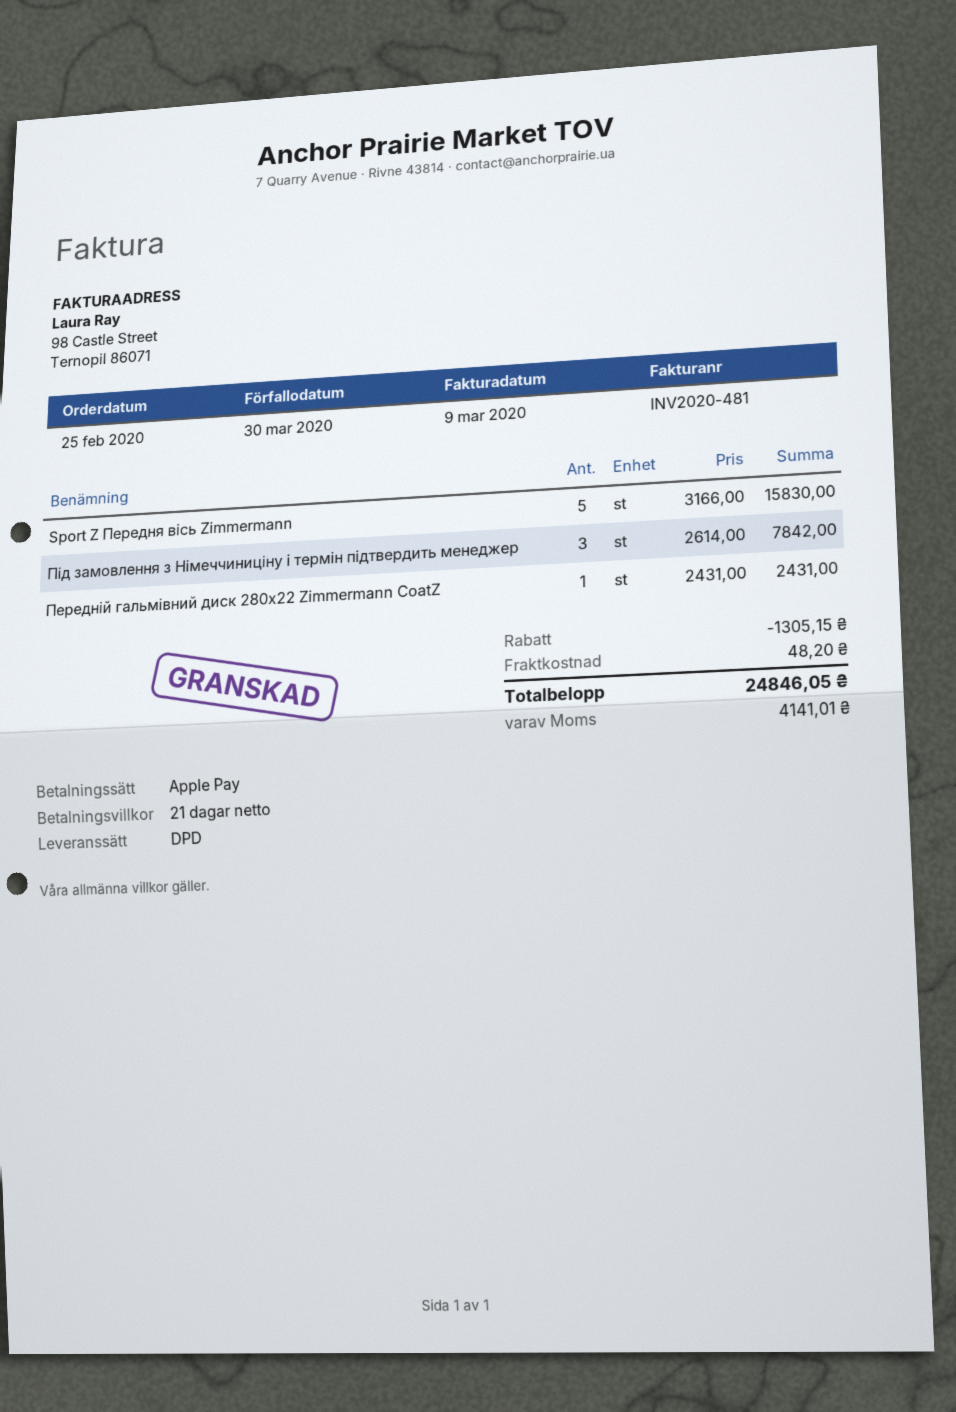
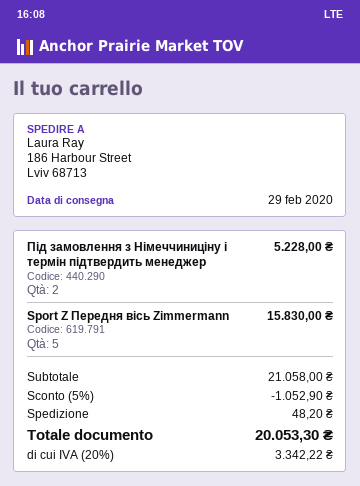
Під замовлення з Німеччиниціну і термін підтвердить менеджер: 3 for 7842.00 -> 2 for 5228.00
Передній гальмівний диск 280x22 Zimmermann CoatZ: 1 for 2431.00 -> none
discount: 1305.15 -> 1052.90
tax: 4141.01 -> 3342.22
total: 24846.05 -> 20053.30

